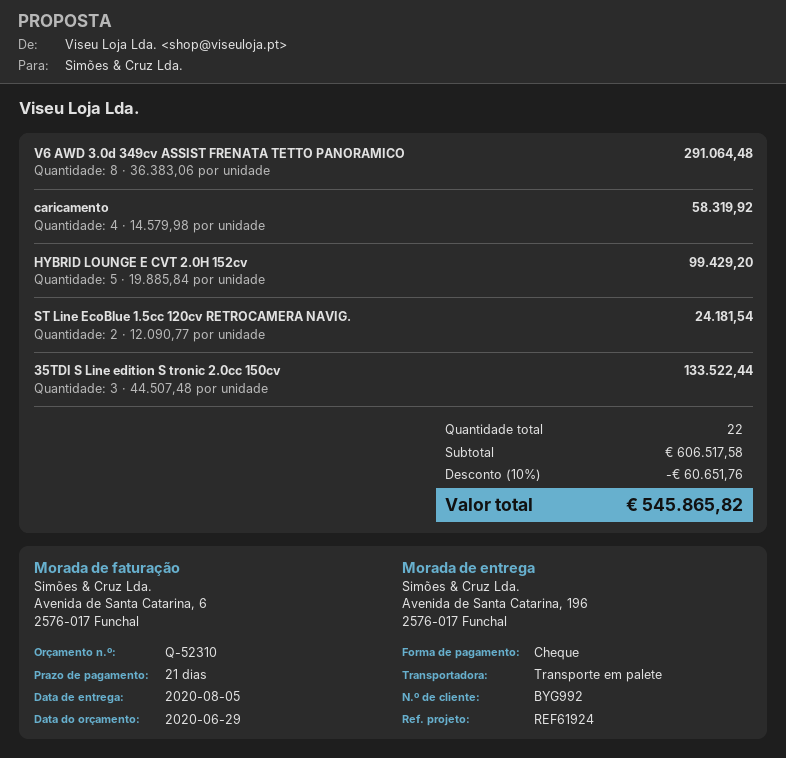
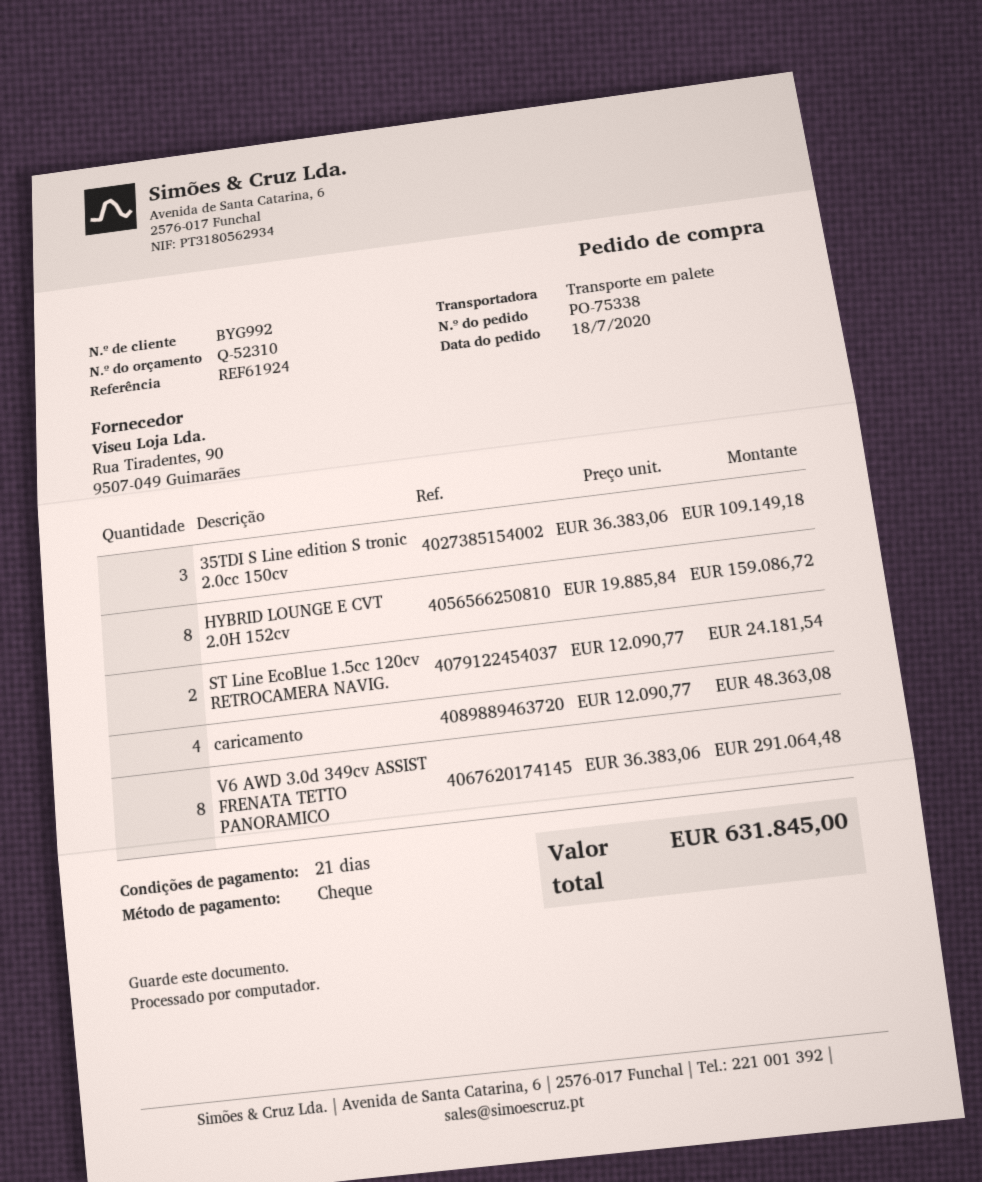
caricamento: 4 x 14579.98 = 58319.92 -> 4 x 12090.77 = 48363.08
HYBRID LOUNGE E CVT 2.0H 152cv: 5 x 19885.84 = 99429.20 -> 8 x 19885.84 = 159086.72
35TDI S Line edition S tronic 2.0cc 150cv: 3 x 44507.48 = 133522.44 -> 3 x 36383.06 = 109149.18
discount: 10% = 60651.76 -> none
total: 545865.82 -> 631845.00

